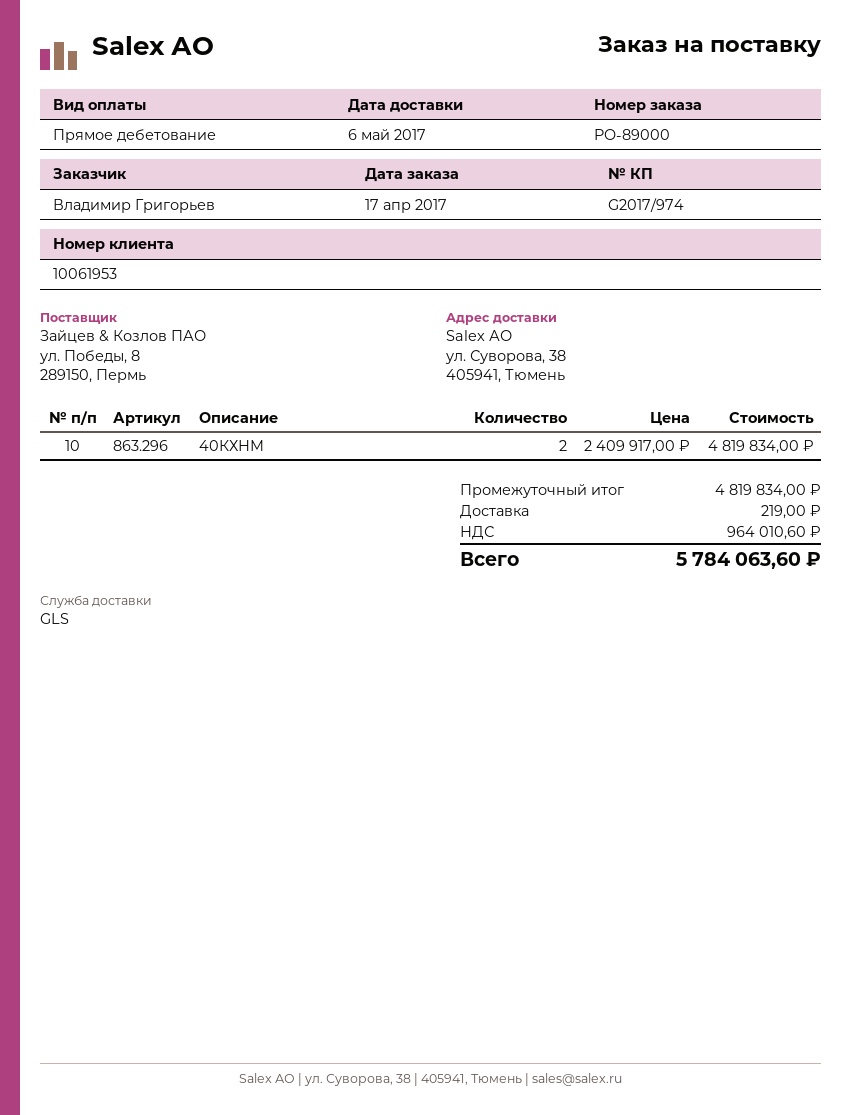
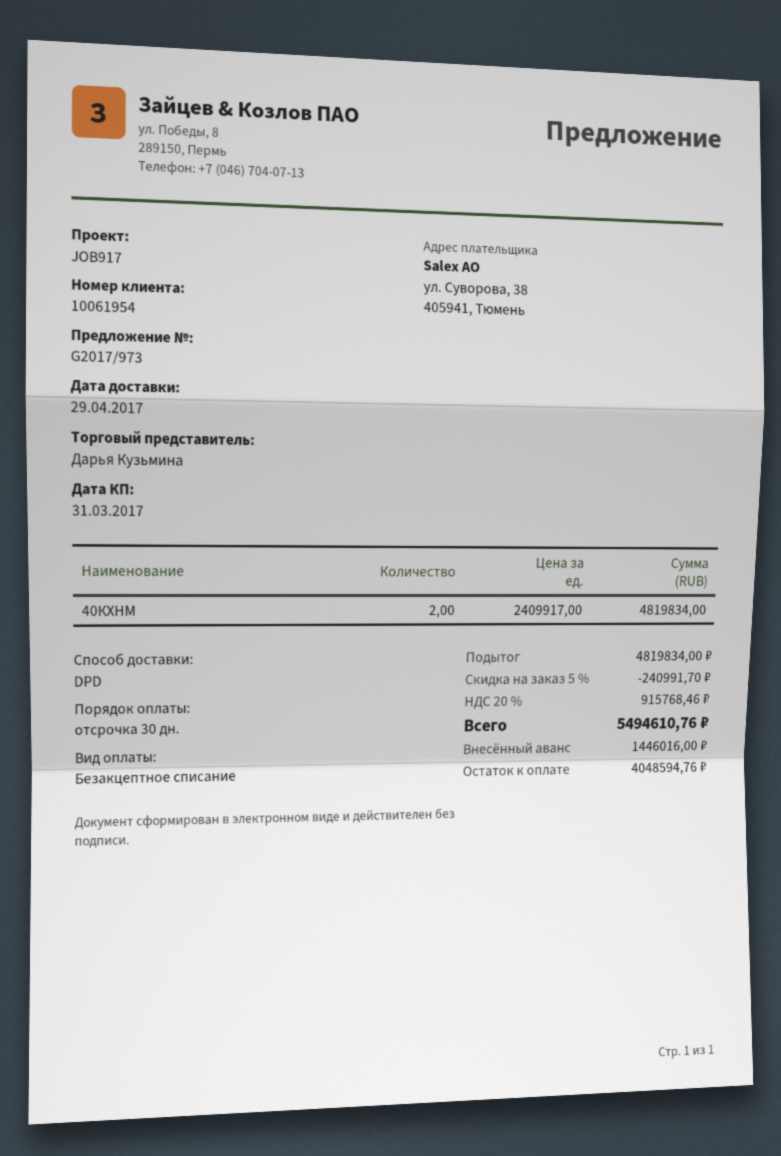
quote number: G2017/974 -> G2017/973
delivery date: 2017-05-06 -> 2017-04-29
customer number: 10061953 -> 10061954
shipping method: GLS -> DPD
discount: none -> 5% = 240991.70
shipping: 219.00 -> none
tax: 964010.60 -> 915768.46
total: 5784063.60 -> 5494610.76

